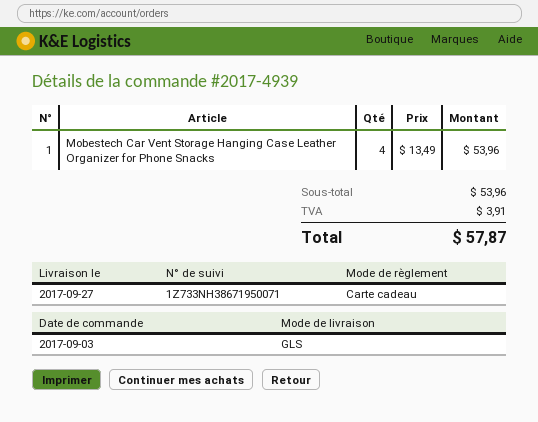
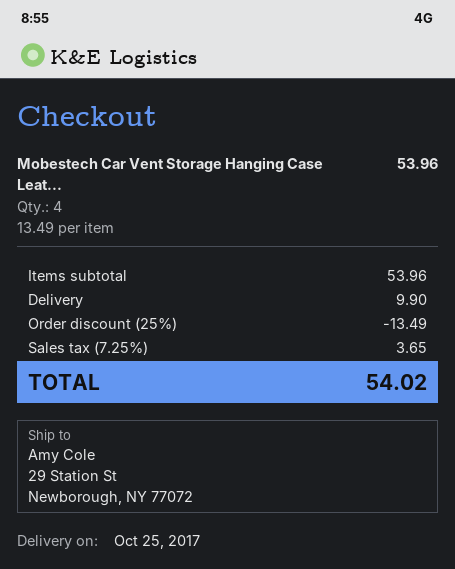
delivery date: 2017-09-27 -> 2017-10-25
discount: none -> 25% = 13.49
shipping: none -> 9.90
tax: 3.91 -> 3.65
total: 57.87 -> 54.02

